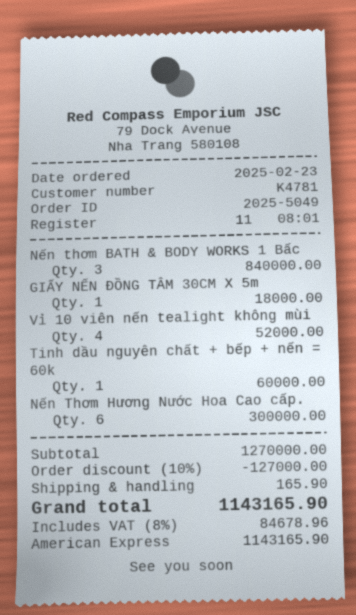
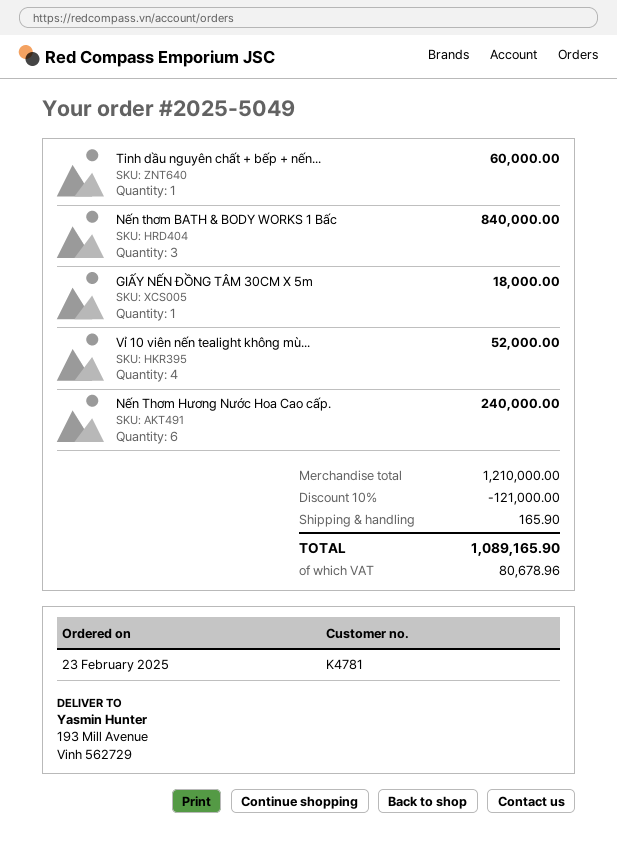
Nến Thơm Hương Nước Hoa Cao cấp.: 6 for 300000.00 -> 6 for 240000.00
subtotal: 1270000.00 -> 1210000.00
discount: 10% = 127000.00 -> 10% = 121000.00
tax: 84678.96 -> 80678.96
total: 1143165.90 -> 1089165.90

